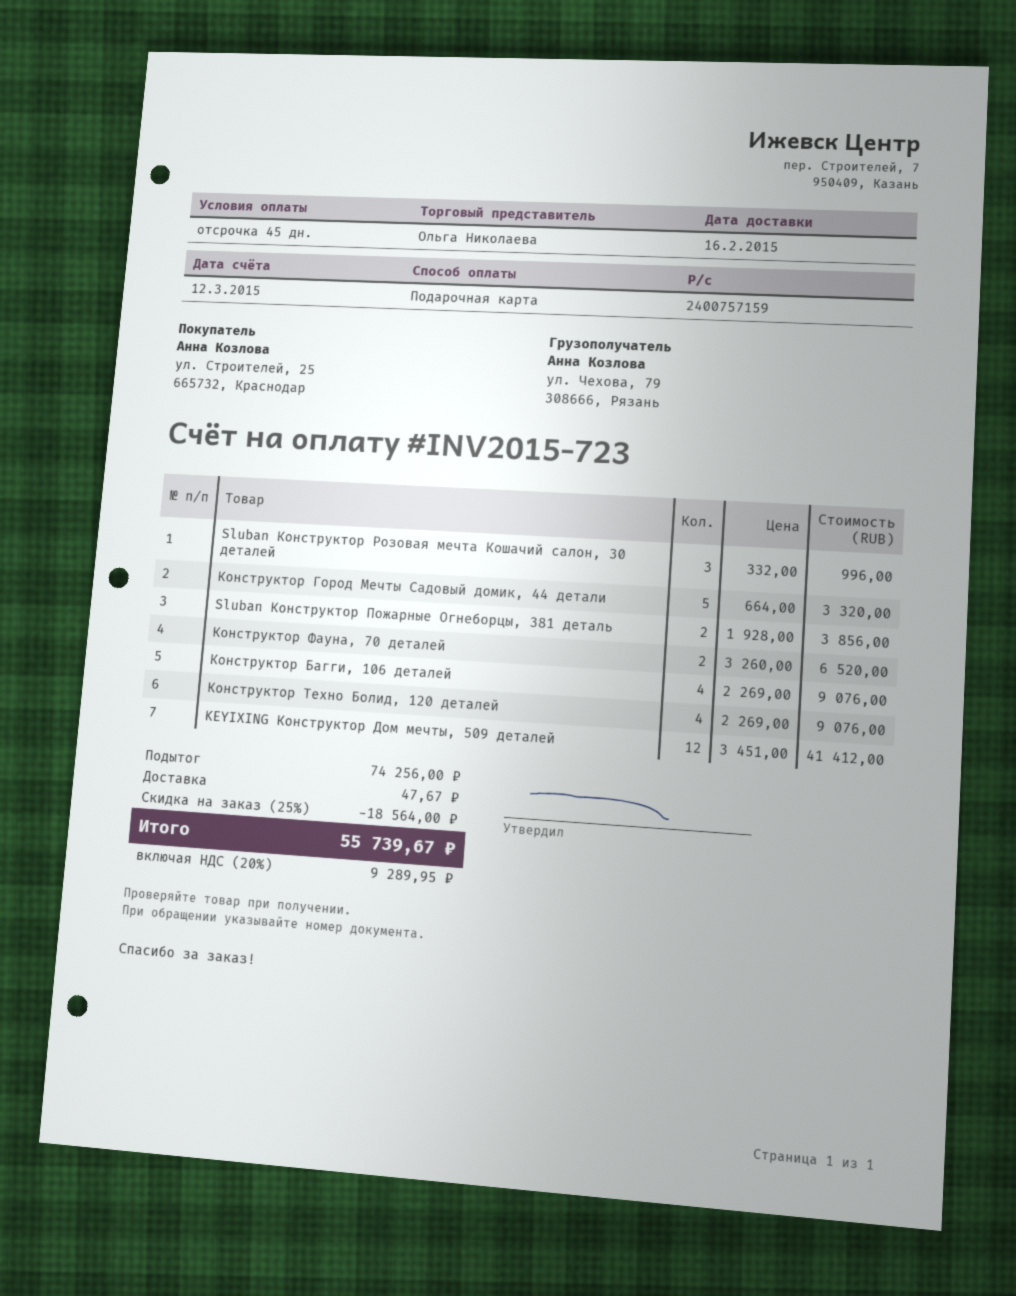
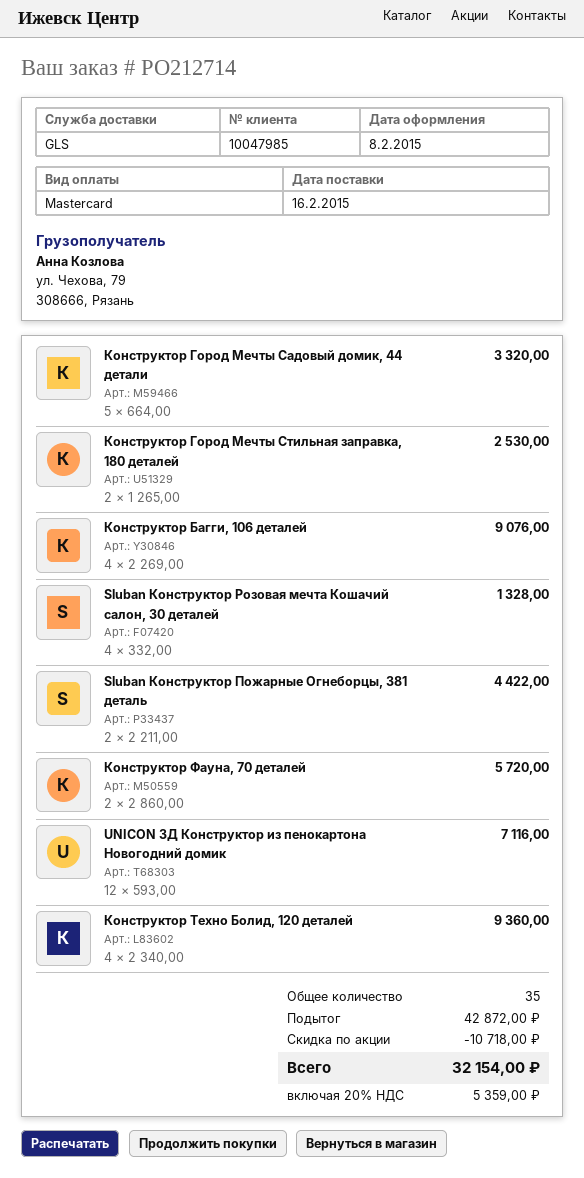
payment method: gift card -> Mastercard
Sluban Конструктор Розовая мечта Кошачий салон, 30 деталей: 3 x 332.00 = 996.00 -> 4 x 332.00 = 1328.00
Sluban Конструктор Пожарные Огнеборцы, 381 деталь: 2 x 1928.00 = 3856.00 -> 2 x 2211.00 = 4422.00
Конструктор Фауна, 70 деталей: 2 x 3260.00 = 6520.00 -> 2 x 2860.00 = 5720.00
Конструктор Техно Болид, 120 деталей: 4 x 2269.00 = 9076.00 -> 4 x 2340.00 = 9360.00
KEYIXING Конструктор Дом мечты, 509 деталей: 12 x 3451.00 = 41412.00 -> none
Конструктор Город Мечты Стильная заправка, 180 деталей: none -> 2 x 1265.00 = 2530.00
UNICON 3Д Конструктор из пенокартона Новогодний домик: none -> 12 x 593.00 = 7116.00
subtotal: 74256.00 -> 42872.00
discount: 18564.00 -> 10718.00
shipping: 47.67 -> none
tax: 20% = 9289.95 -> 20% = 5359.00
total: 55739.67 -> 32154.00

